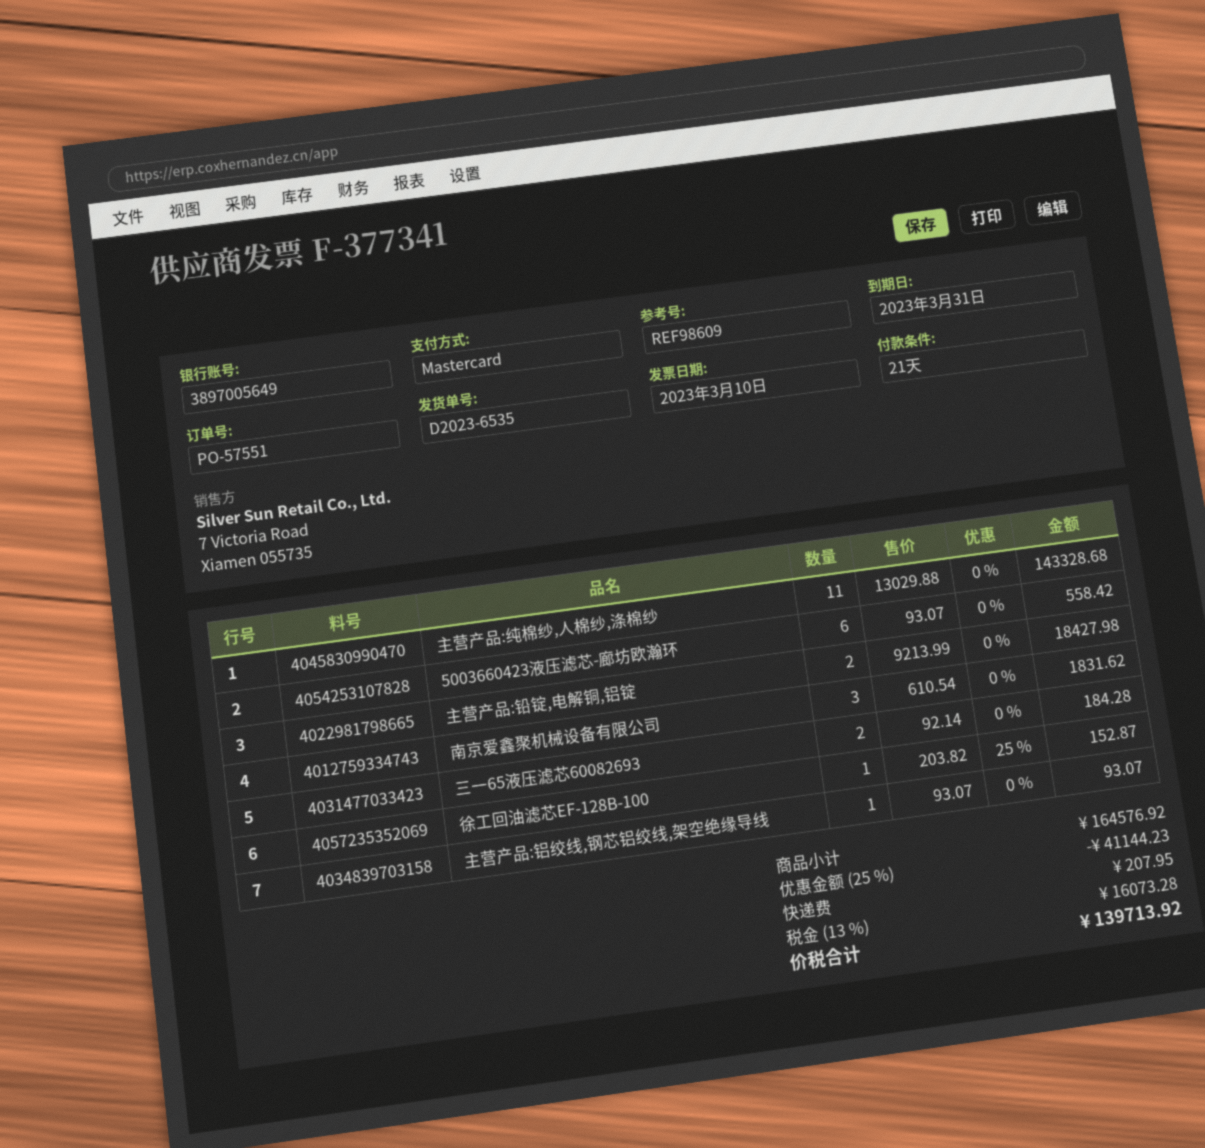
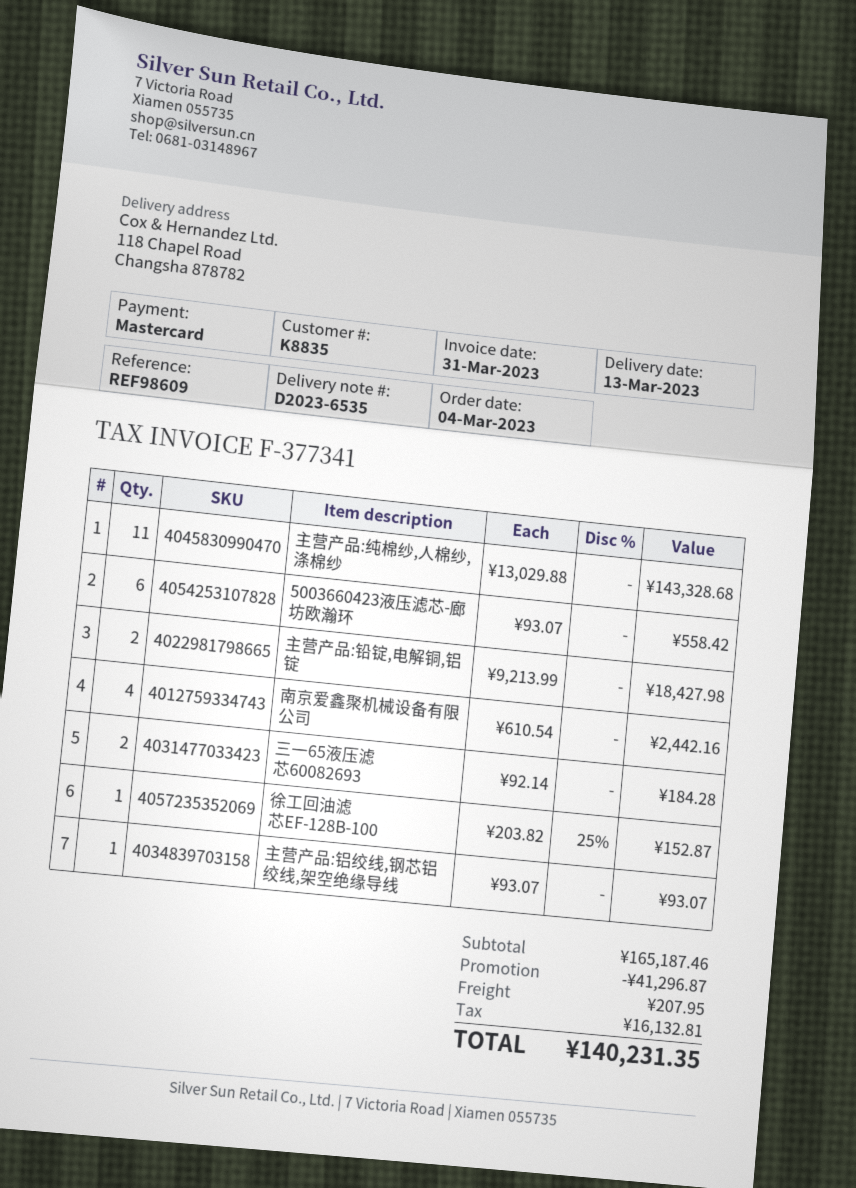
invoice date: 2023-03-10 -> 2023-03-31
南京爱鑫聚机械设备有限公司: 3 x 610.54 = 1831.62 -> 4 x 610.54 = 2442.16
subtotal: 164576.92 -> 165187.46
discount: 41144.23 -> 41296.87
tax: 16073.28 -> 16132.81
total: 139713.92 -> 140231.35

